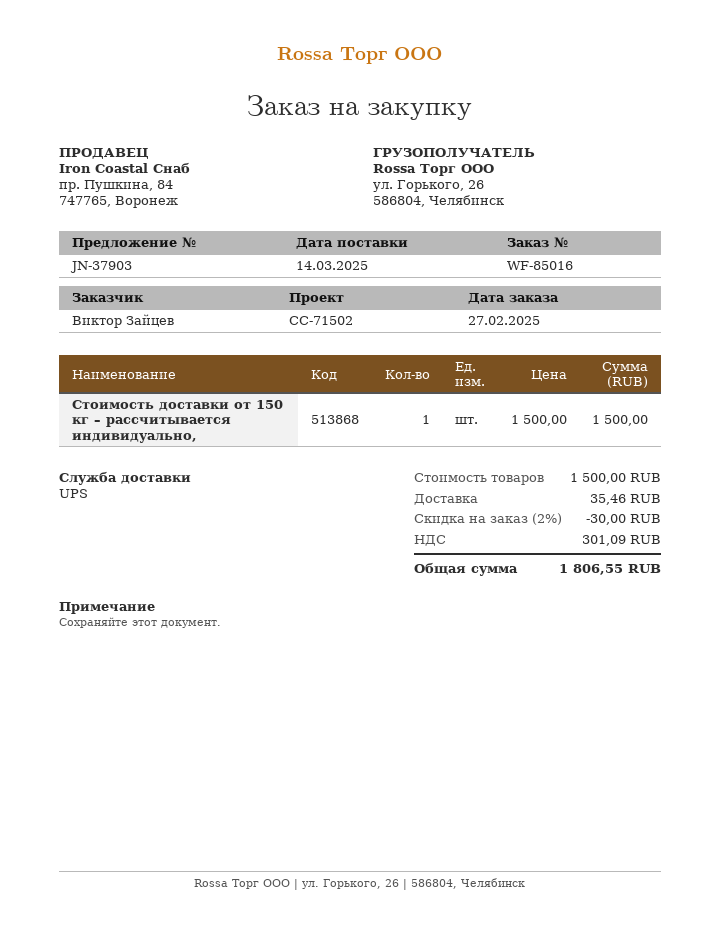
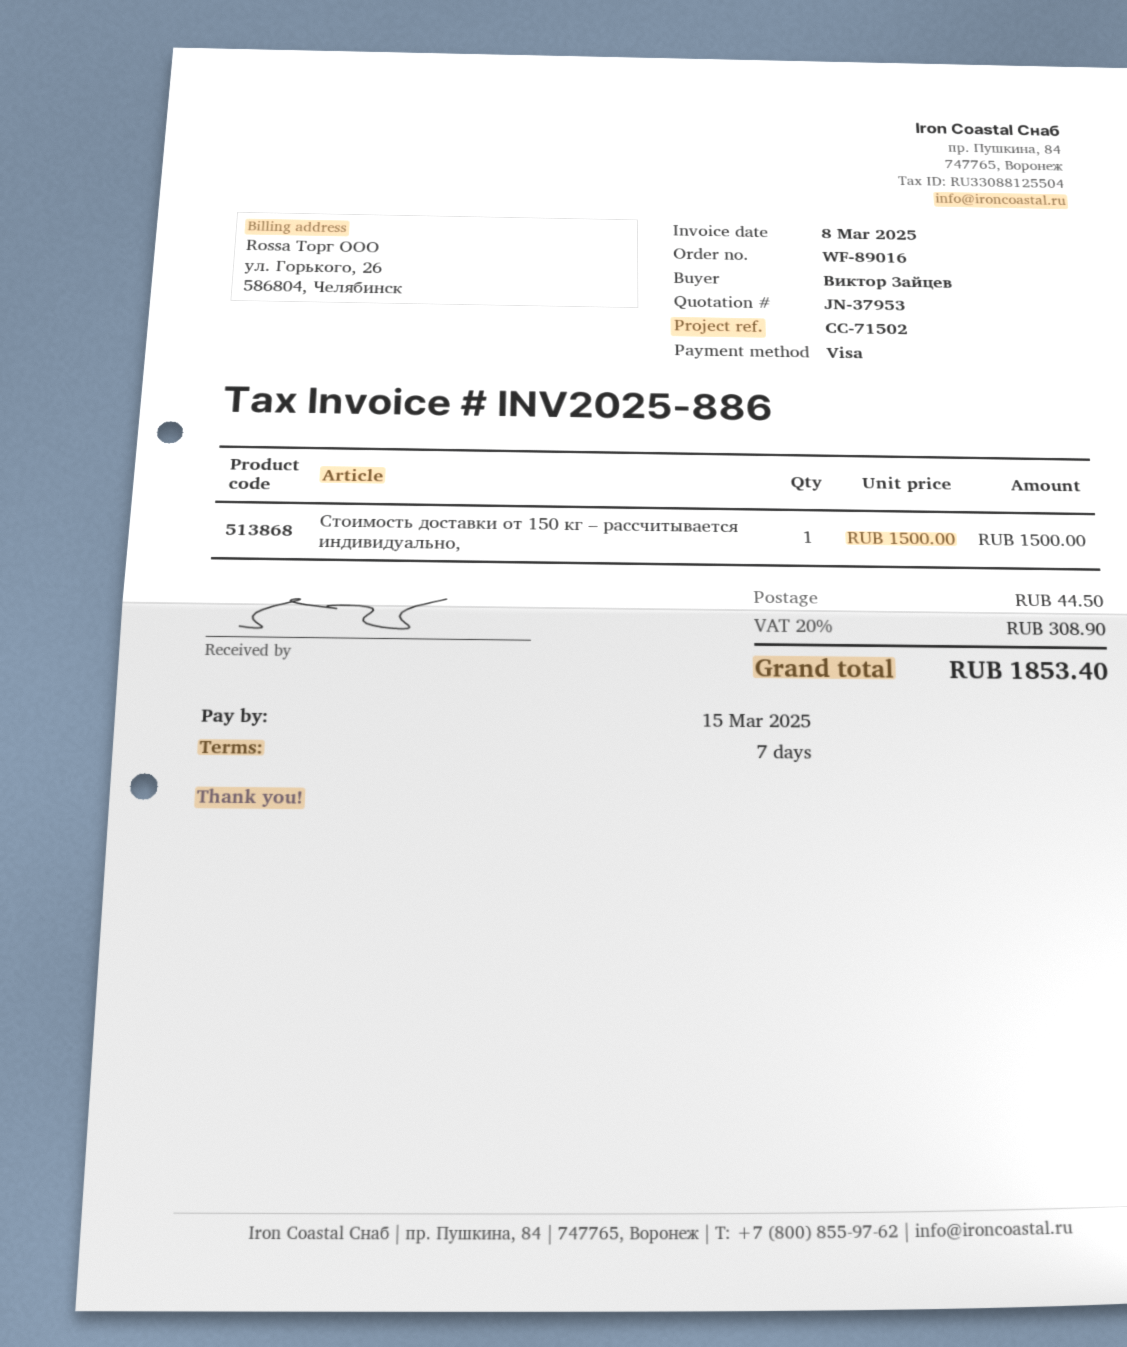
quote number: JN-37903 -> JN-37953
order number: WF-85016 -> WF-89016
discount: 2% = 30.00 -> none
shipping: 35.46 -> 44.50
tax: 301.09 -> 308.90
total: 1806.55 -> 1853.40

